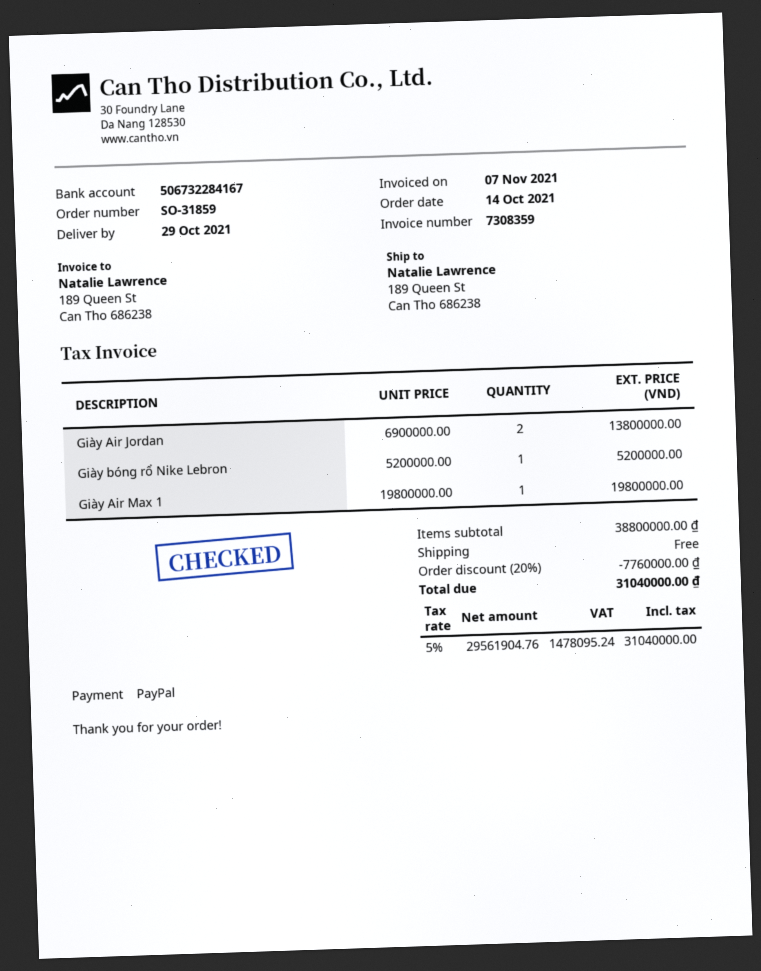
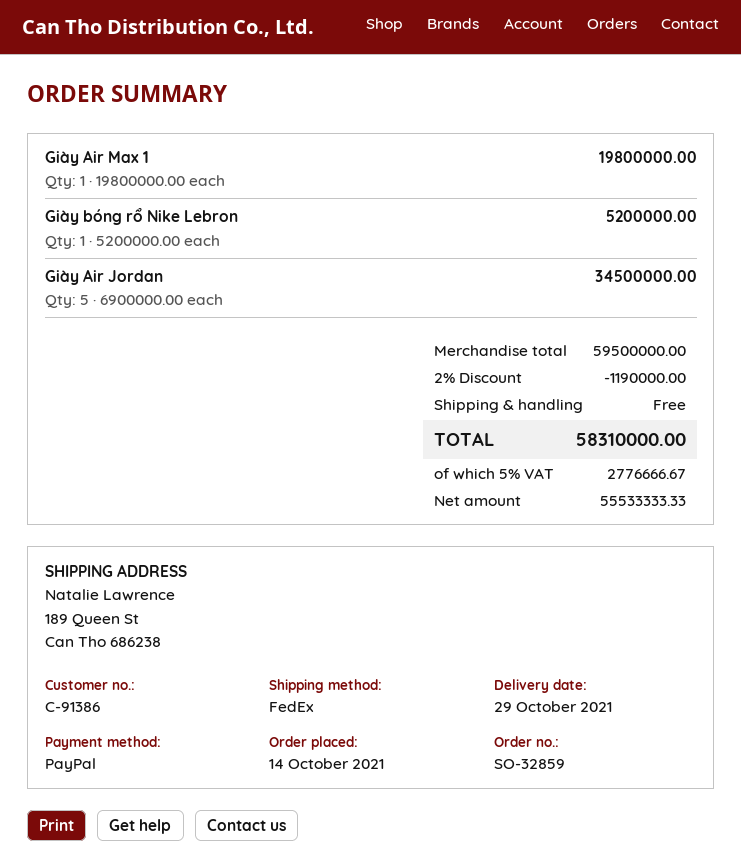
order number: SO-31859 -> SO-32859
Giày Air Jordan: 2 x 6900000.00 = 13800000.00 -> 5 x 6900000.00 = 34500000.00
subtotal: 38800000.00 -> 59500000.00
discount: 20% = 7760000.00 -> 2% = 1190000.00
net: 29561904.76 -> 55533333.33
tax: 5% = 1478095.24 -> 5% = 2776666.67
total: 31040000.00 -> 58310000.00

